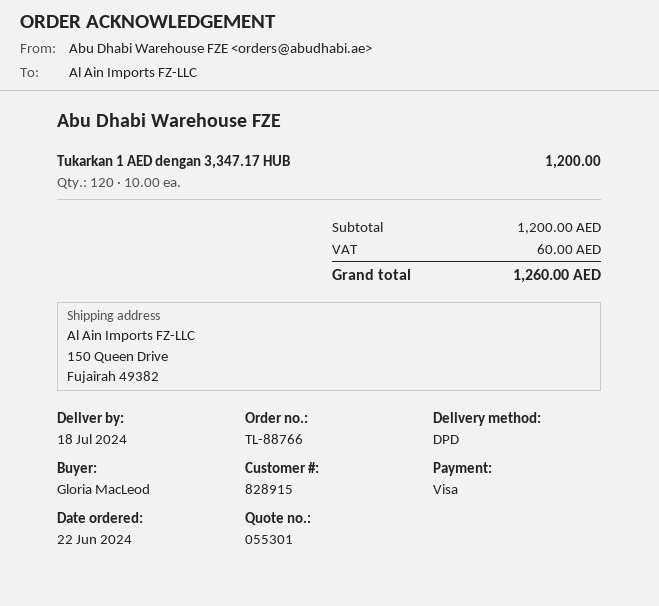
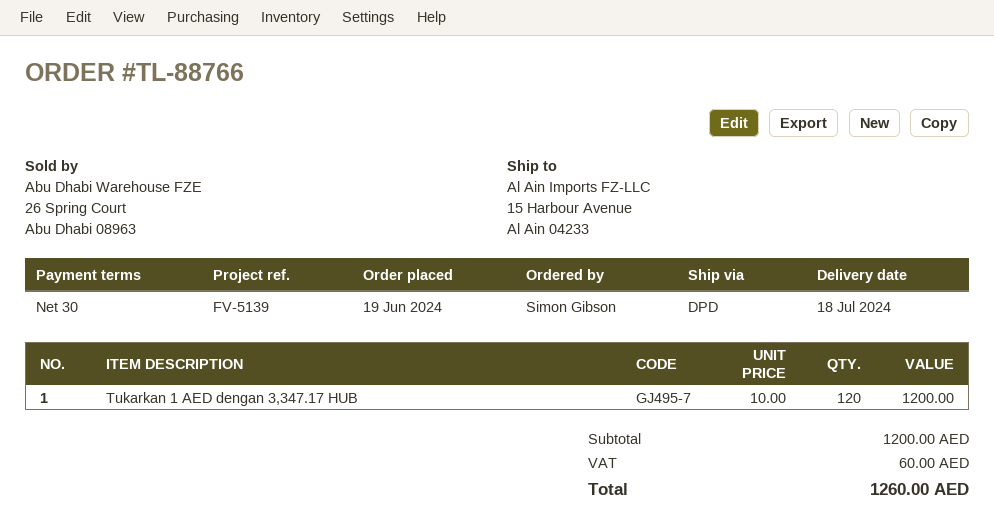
order date: 2024-06-22 -> 2024-06-19
ordered by: Gloria MacLeod -> Simon Gibson
ship to: 150 Queen Drive, Fujairah 49382 -> 15 Harbour Avenue, Al Ain 04233

